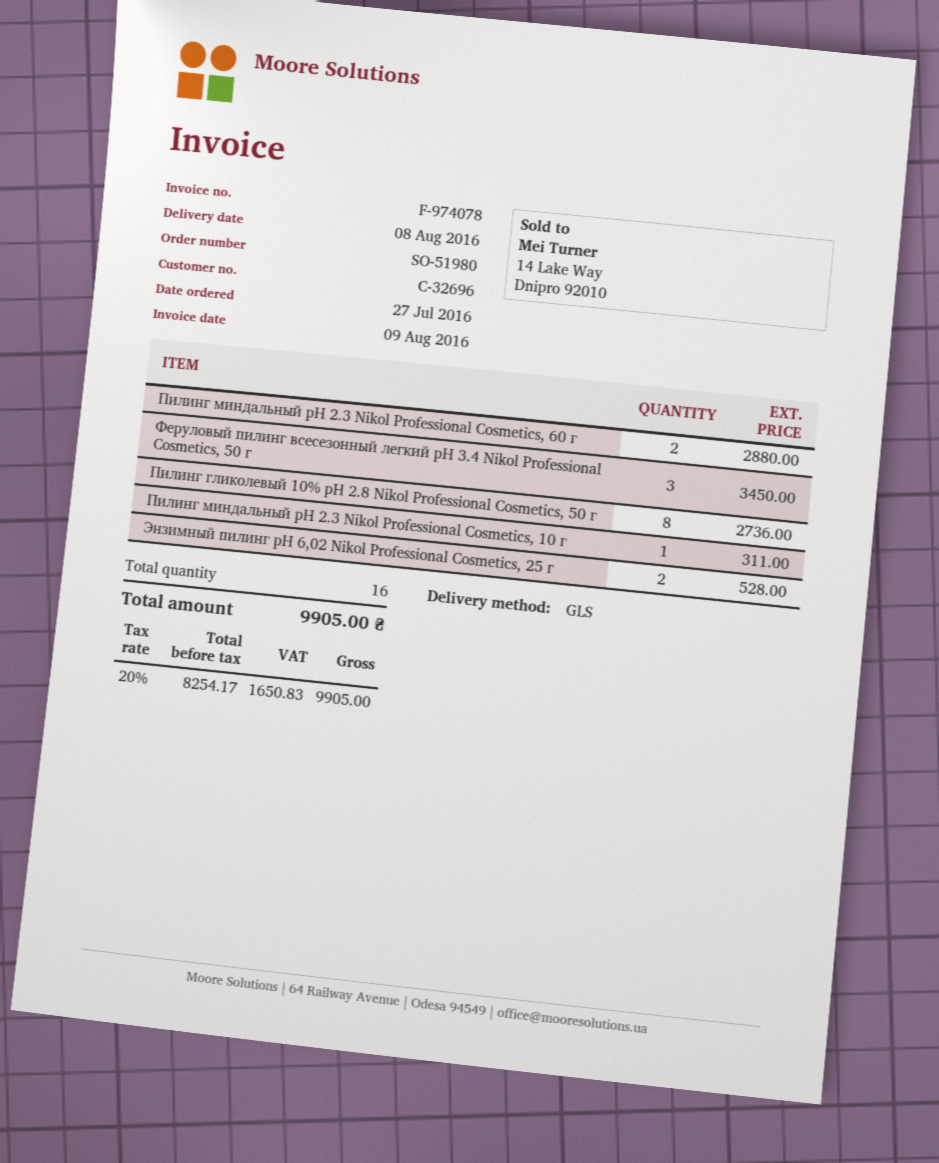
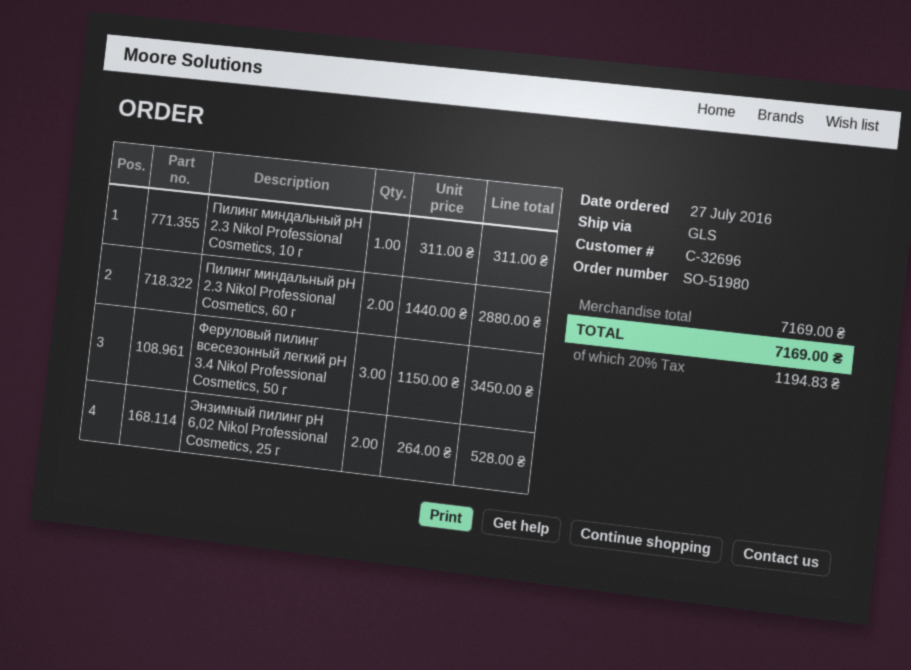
Пилинг гликолевый 10% pH 2.8 Nikol Professional Cosmetics, 50 г: 8 for 2736.00 -> none
tax: 20% = 1650.83 -> 20% = 1194.83
total: 9905.00 -> 7169.00

